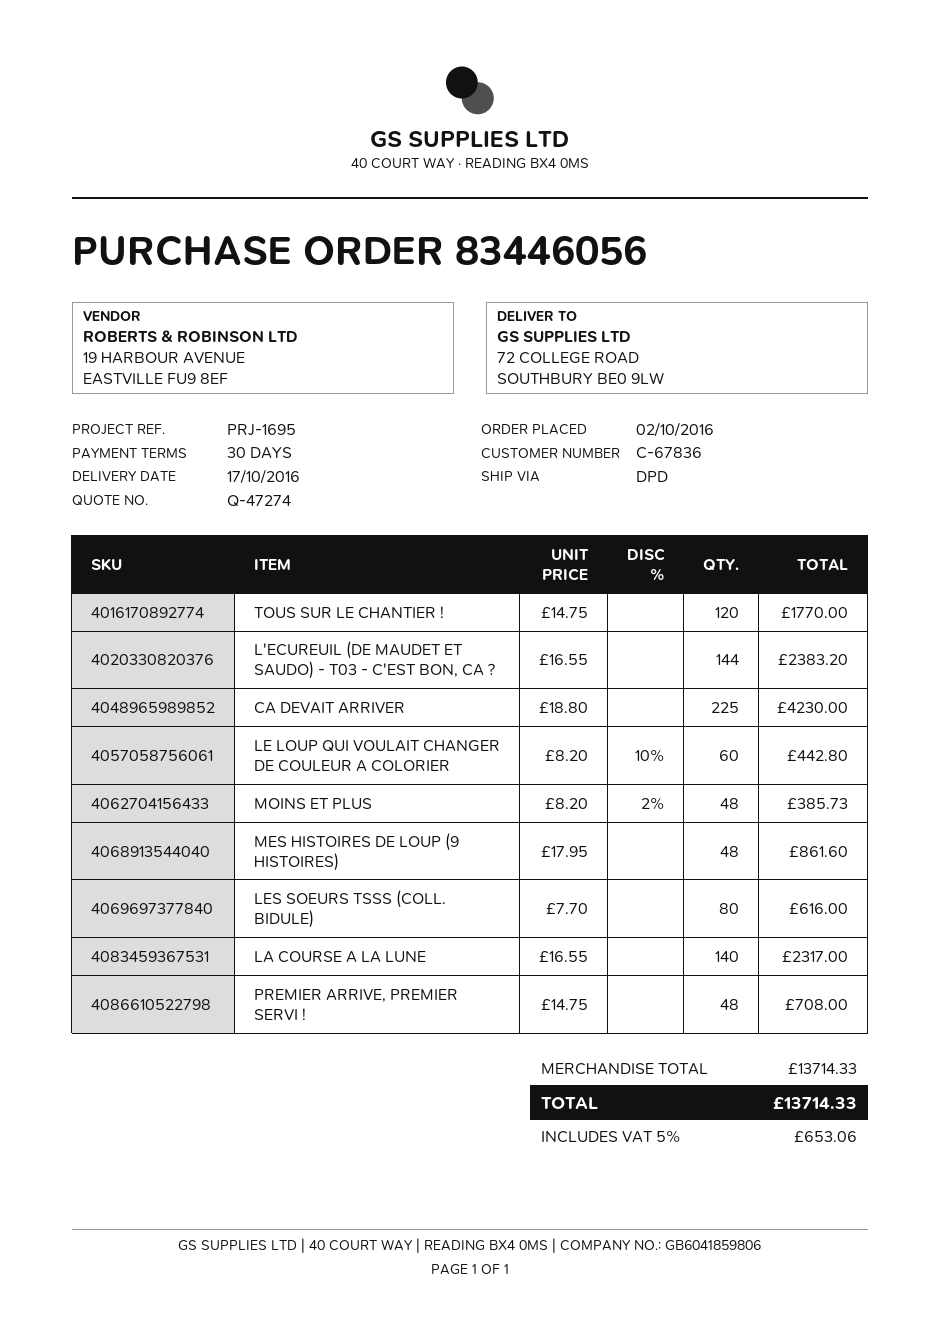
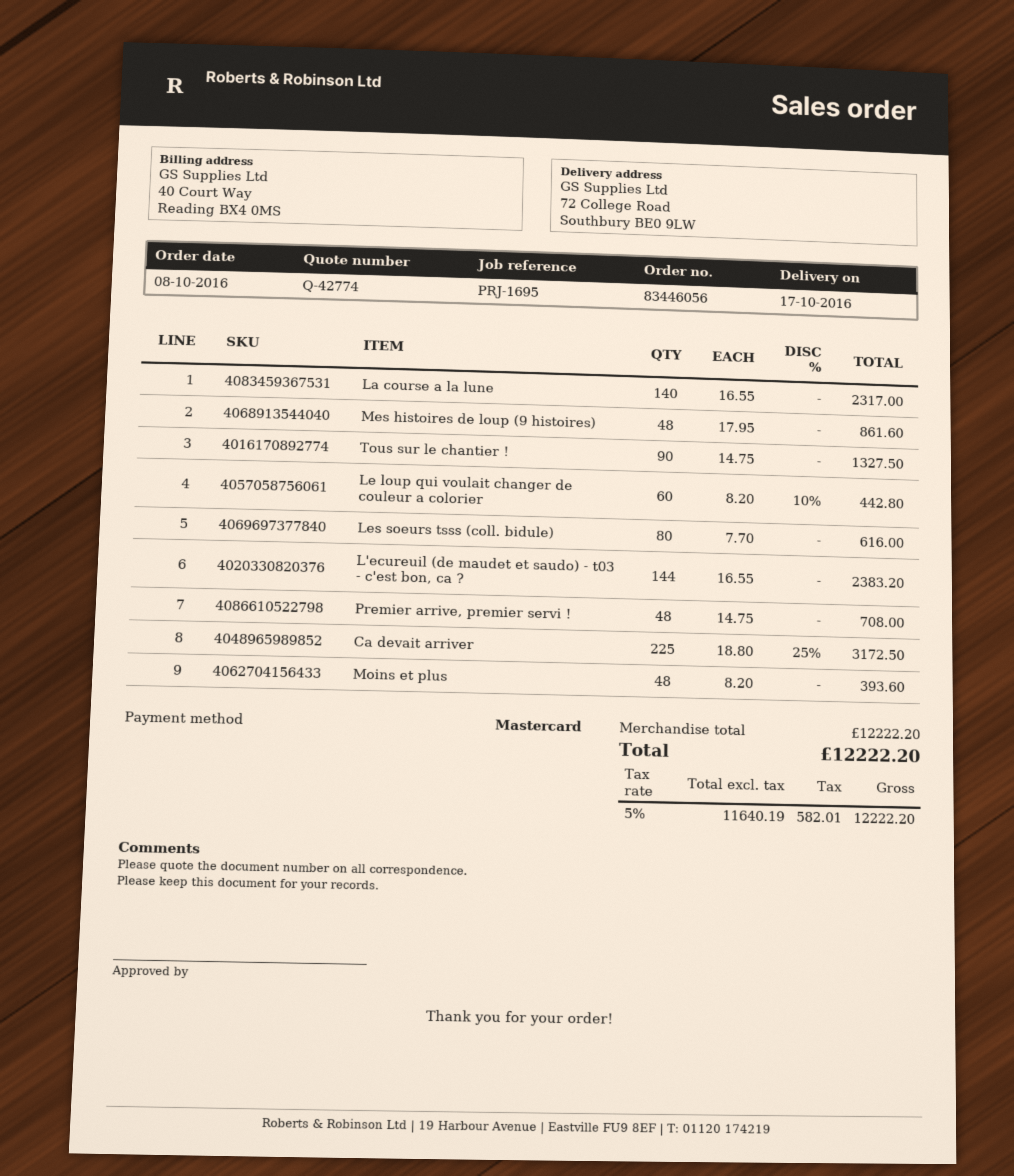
quote number: Q-47274 -> Q-42774
order date: 2016-10-02 -> 2016-10-08
TOUS SUR LE CHANTIER !: 120 x 14.75 = 1770.00 -> 90 x 14.75 = 1327.50
CA DEVAIT ARRIVER: 225 x 18.80 = 4230.00 -> 225 x 18.80 - 25% = 3172.50
MOINS ET PLUS: 48 x 8.20 - 2% = 385.73 -> 48 x 8.20 = 393.60
subtotal: 13714.33 -> 12222.20
tax: 5% = 653.06 -> 5% = 582.01
total: 13714.33 -> 12222.20

